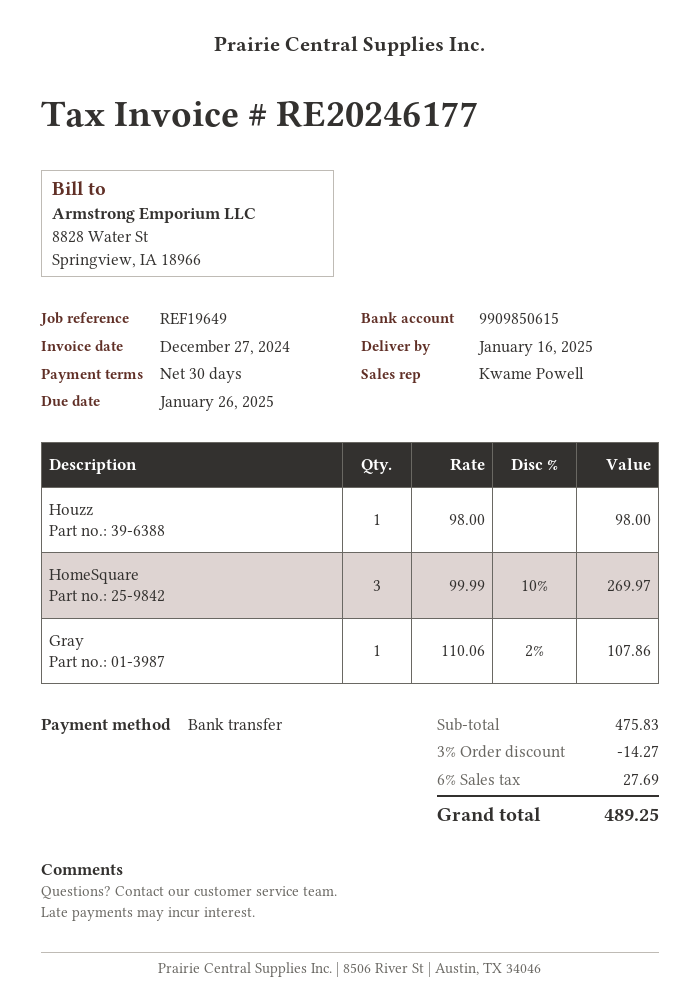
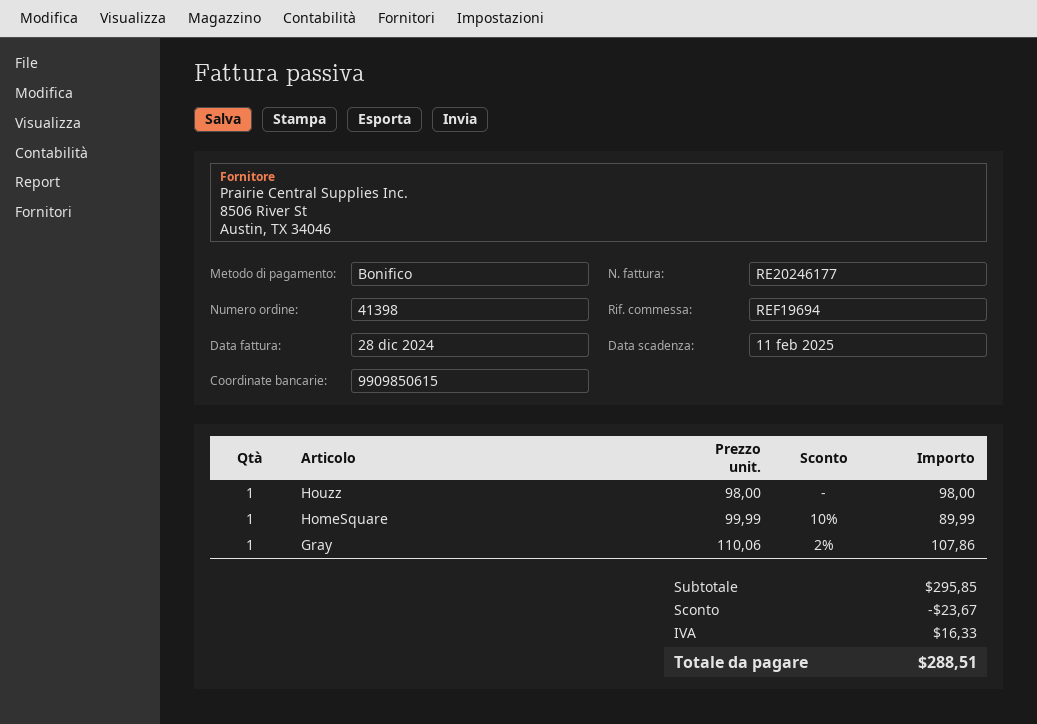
invoice date: 2024-12-27 -> 2024-12-28
due date: 2025-01-26 -> 2025-02-11
reference: REF19649 -> REF19694
HomeSquare: 3 x 99.99 - 10% = 269.97 -> 1 x 99.99 - 10% = 89.99
subtotal: 475.83 -> 295.85
discount: 14.27 -> 23.67
tax: 27.69 -> 16.33
total: 489.25 -> 288.51

